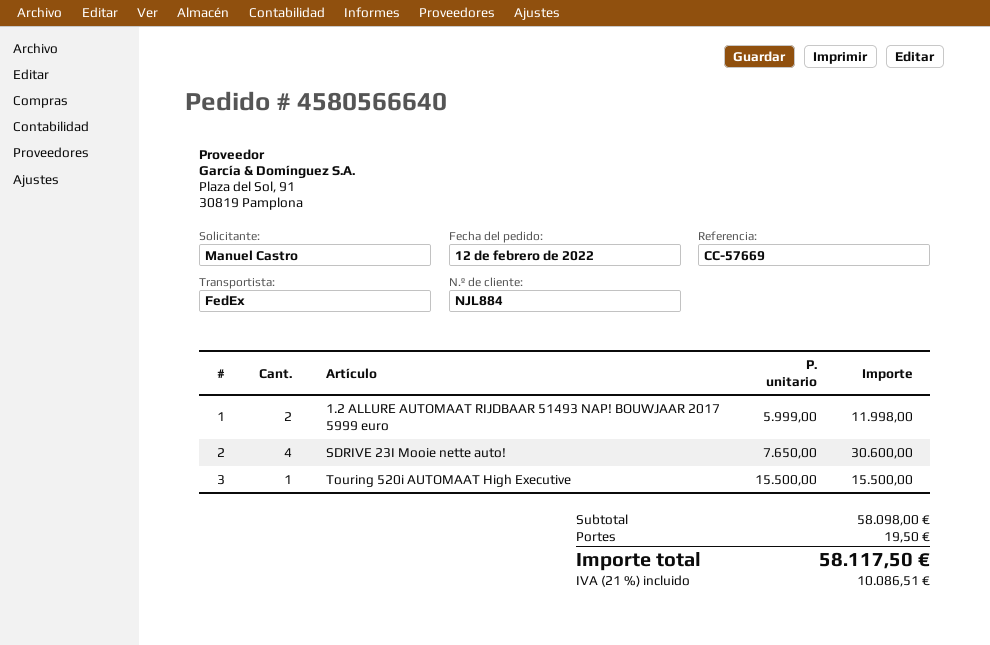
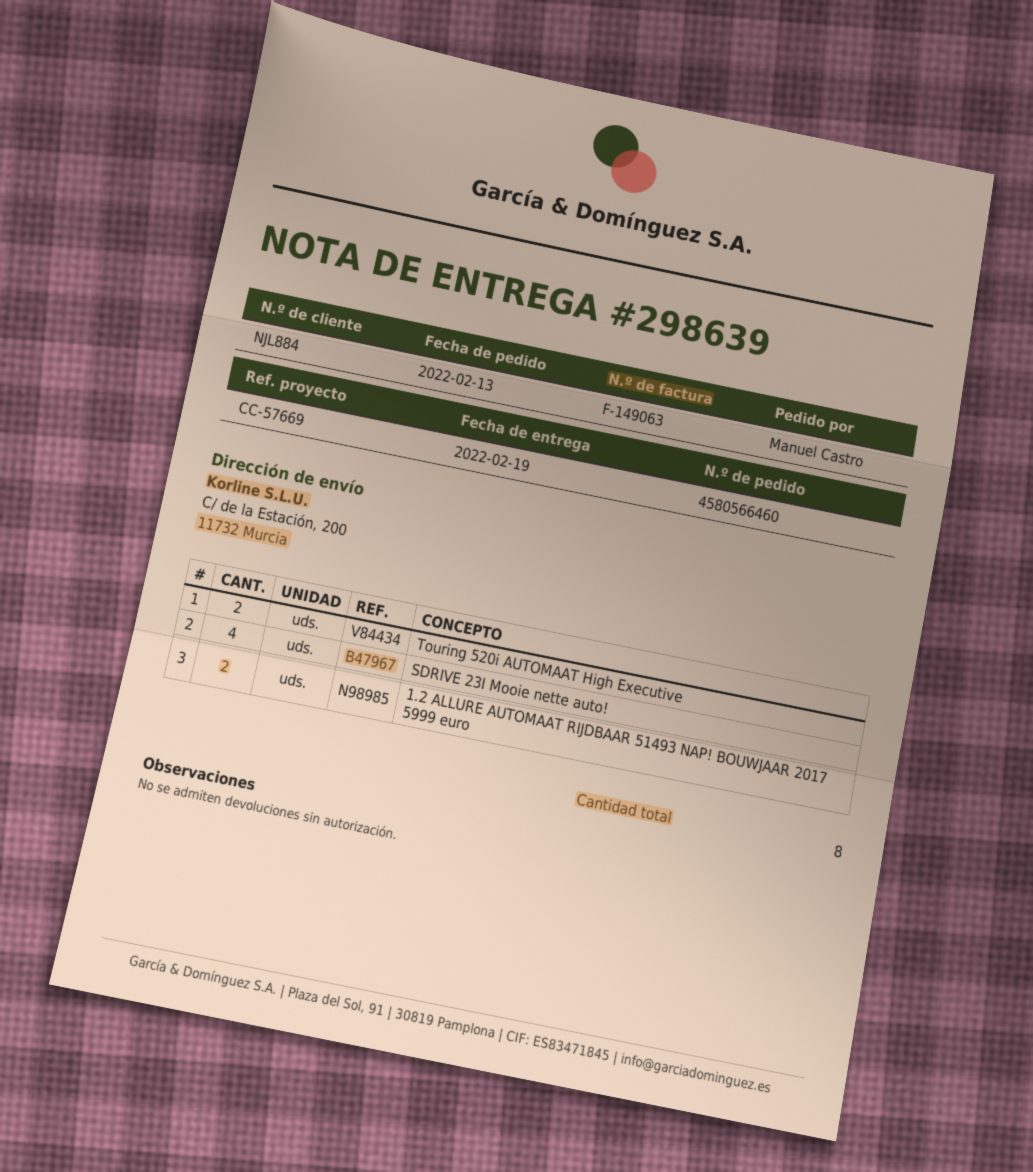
order number: 4580566640 -> 4580566460
order date: 2022-02-12 -> 2022-02-13
Touring 520i AUTOMAAT High Executive: 1 -> 2

